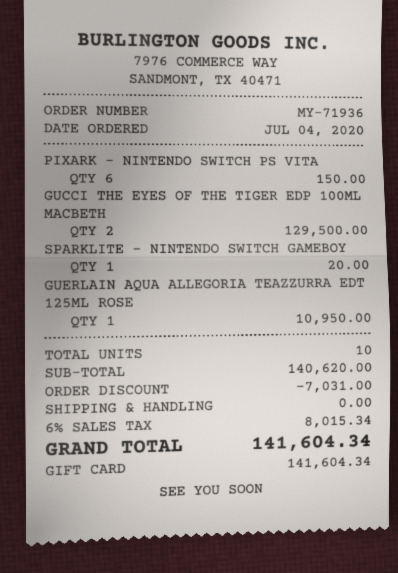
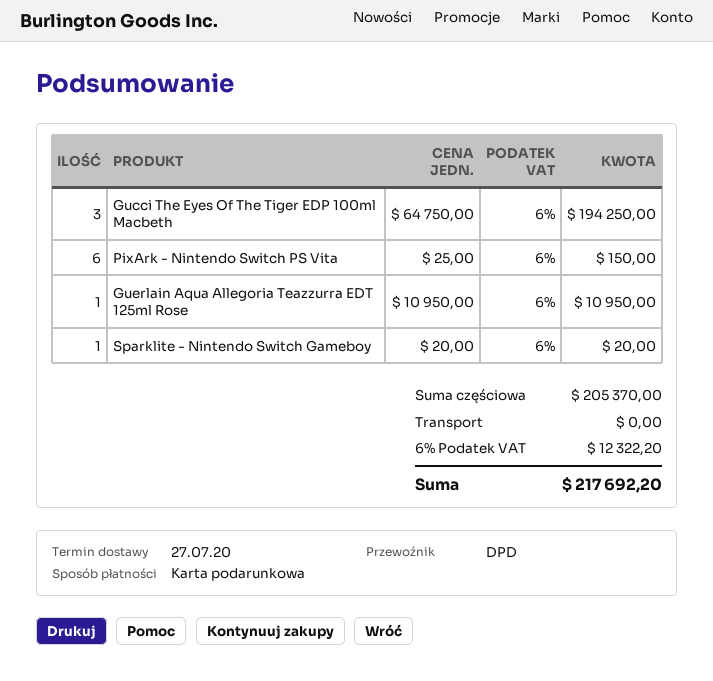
GUCCI THE EYES OF THE TIGER EDP 100ML MACBETH: 2 for 129500.00 -> 3 for 194250.00
subtotal: 140620.00 -> 205370.00
discount: 7031.00 -> none
tax: 6% = 8015.34 -> 6% = 12322.20
total: 141604.34 -> 217692.20

